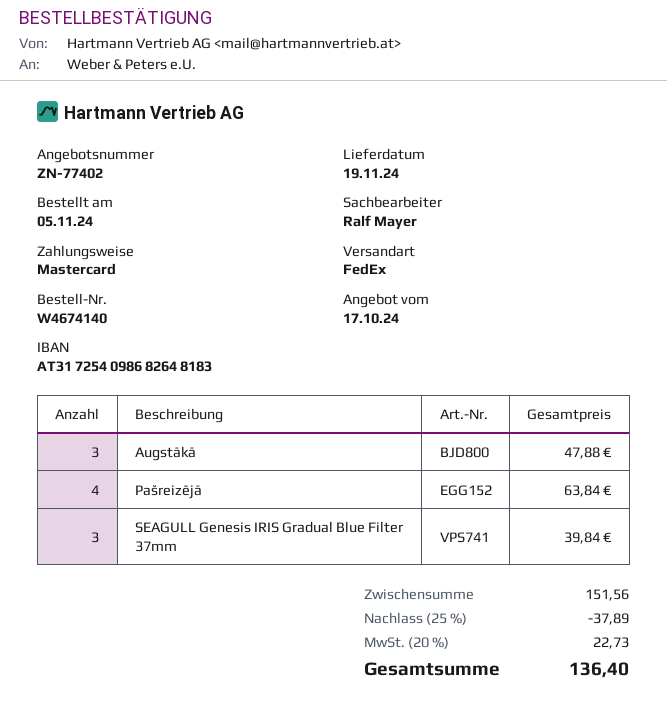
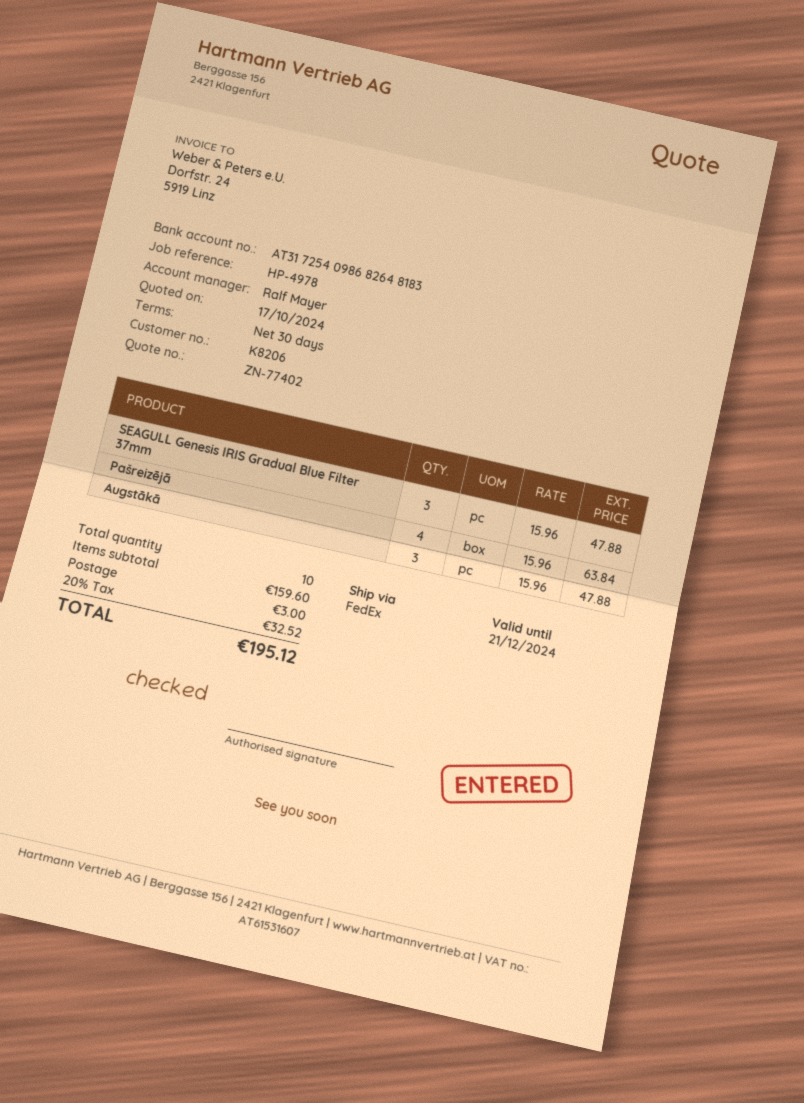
SEAGULL Genesis IRIS Gradual Blue Filter 37mm: 3 for 39.84 -> 3 for 47.88
subtotal: 151.56 -> 159.60
discount: 25% = 37.89 -> none
shipping: none -> 3.00
tax: 20% = 22.73 -> 20% = 32.52
total: 136.40 -> 195.12

